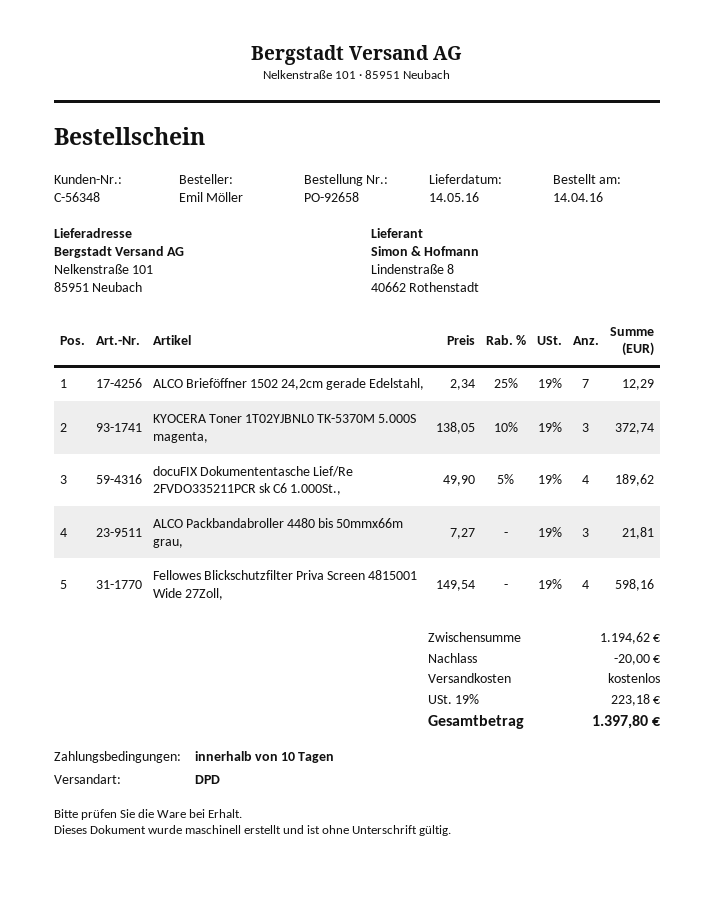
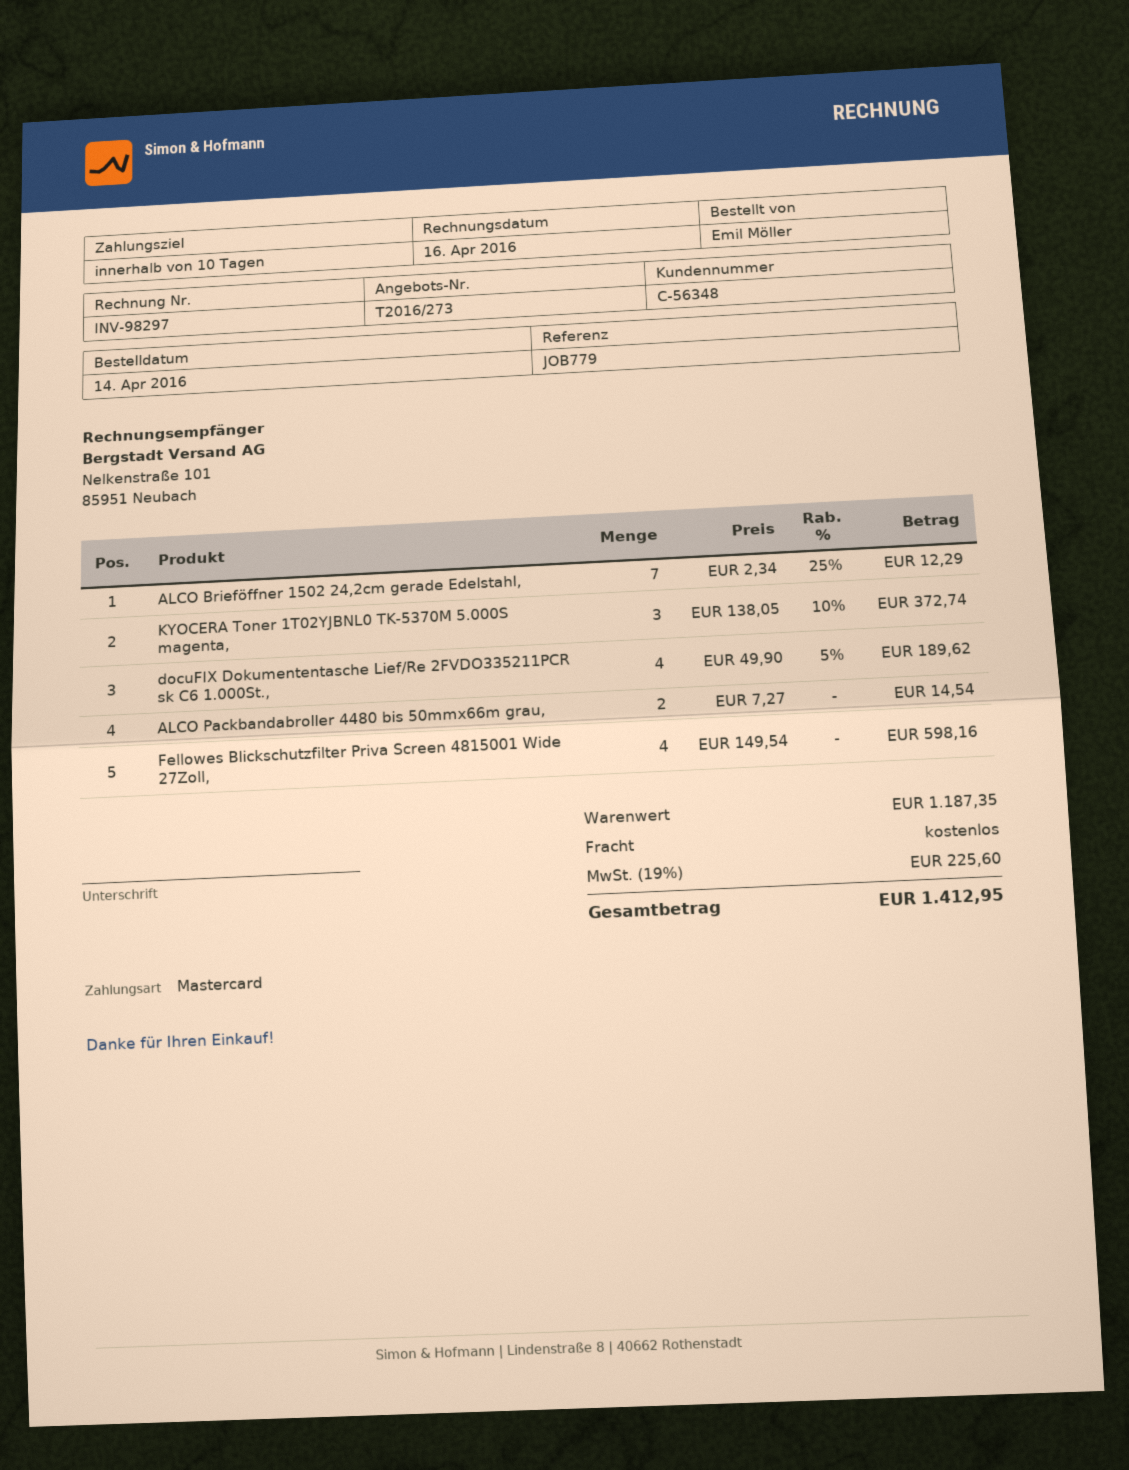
ALCO Packbandabroller 4480 bis 50mmx66m grau,: 3 x 7.27 = 21.81 -> 2 x 7.27 = 14.54
subtotal: 1194.62 -> 1187.35
discount: 20.00 -> none
tax: 19% = 223.18 -> 19% = 225.60
total: 1397.80 -> 1412.95

